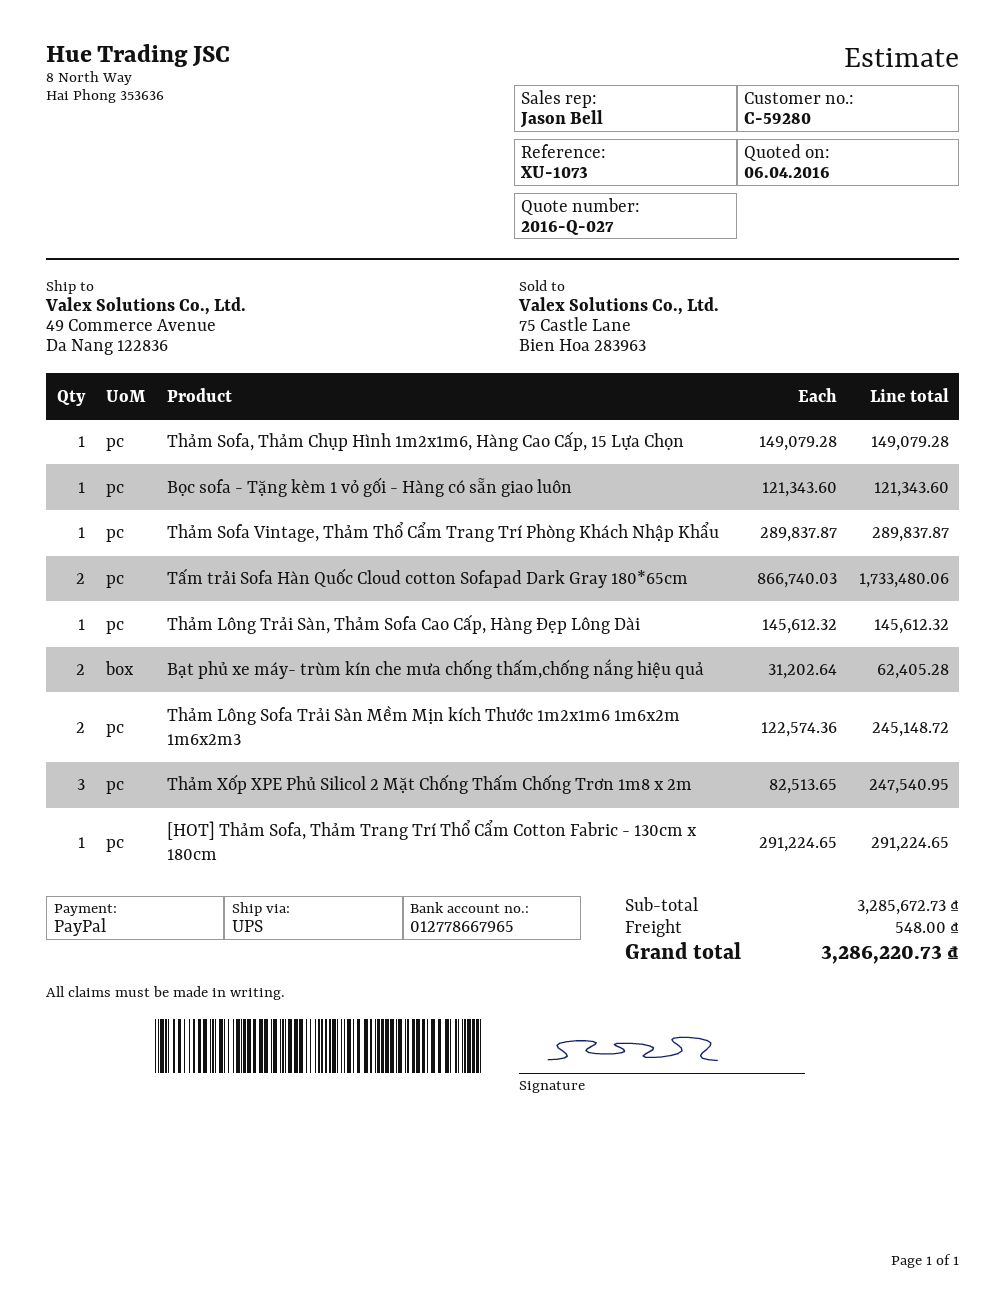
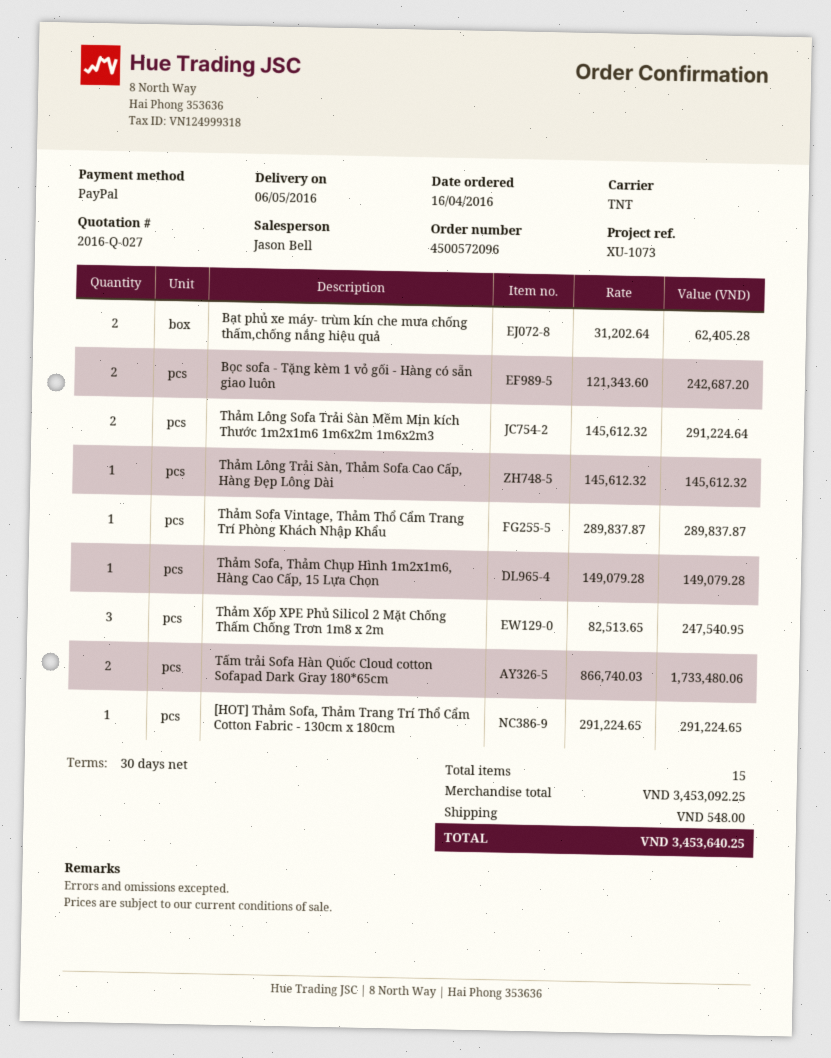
shipping method: UPS -> TNT
Bọc sofa - Tặng kèm 1 vỏ gối - Hàng có sẵn giao luôn: 1 x 121343.60 = 121343.60 -> 2 x 121343.60 = 242687.20
Thảm Lông Sofa Trải Sàn Mềm Mịn kích Thước 1m2x1m6 1m6x2m 1m6x2m3: 2 x 122574.36 = 245148.72 -> 2 x 145612.32 = 291224.64
subtotal: 3285672.73 -> 3453092.25
total: 3286220.73 -> 3453640.25

